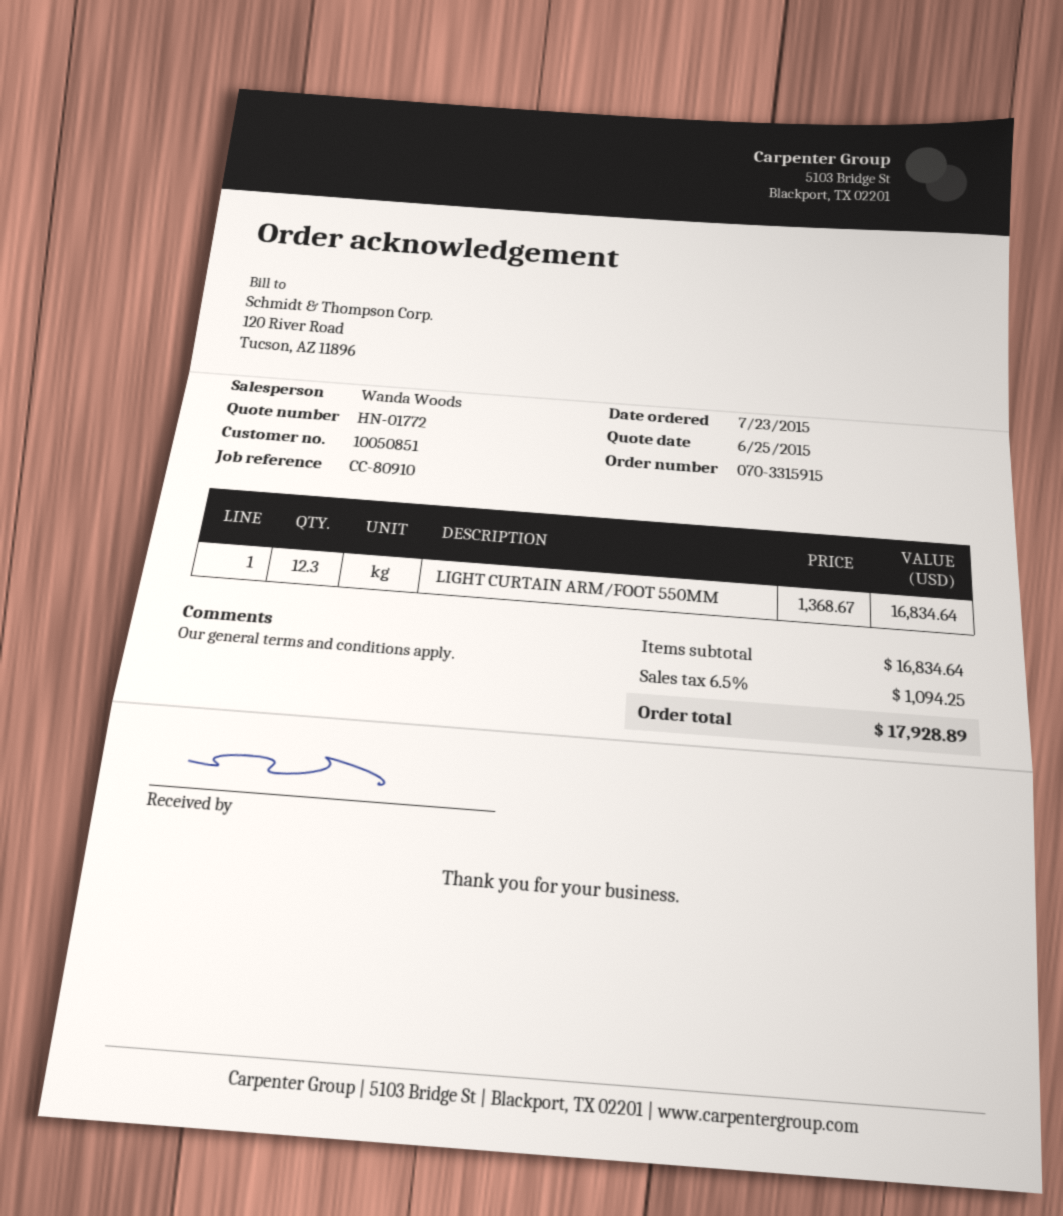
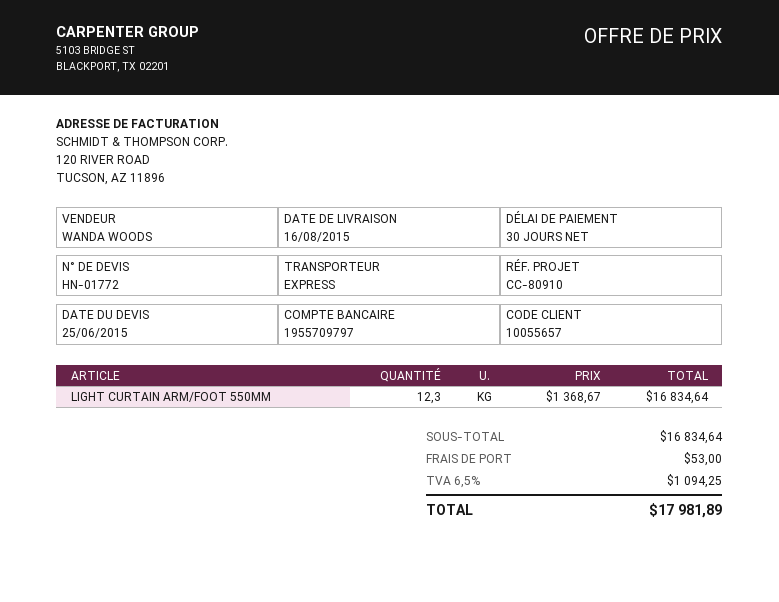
customer number: 10050851 -> 10055657
shipping: none -> 53.00
total: 17928.89 -> 17981.89

